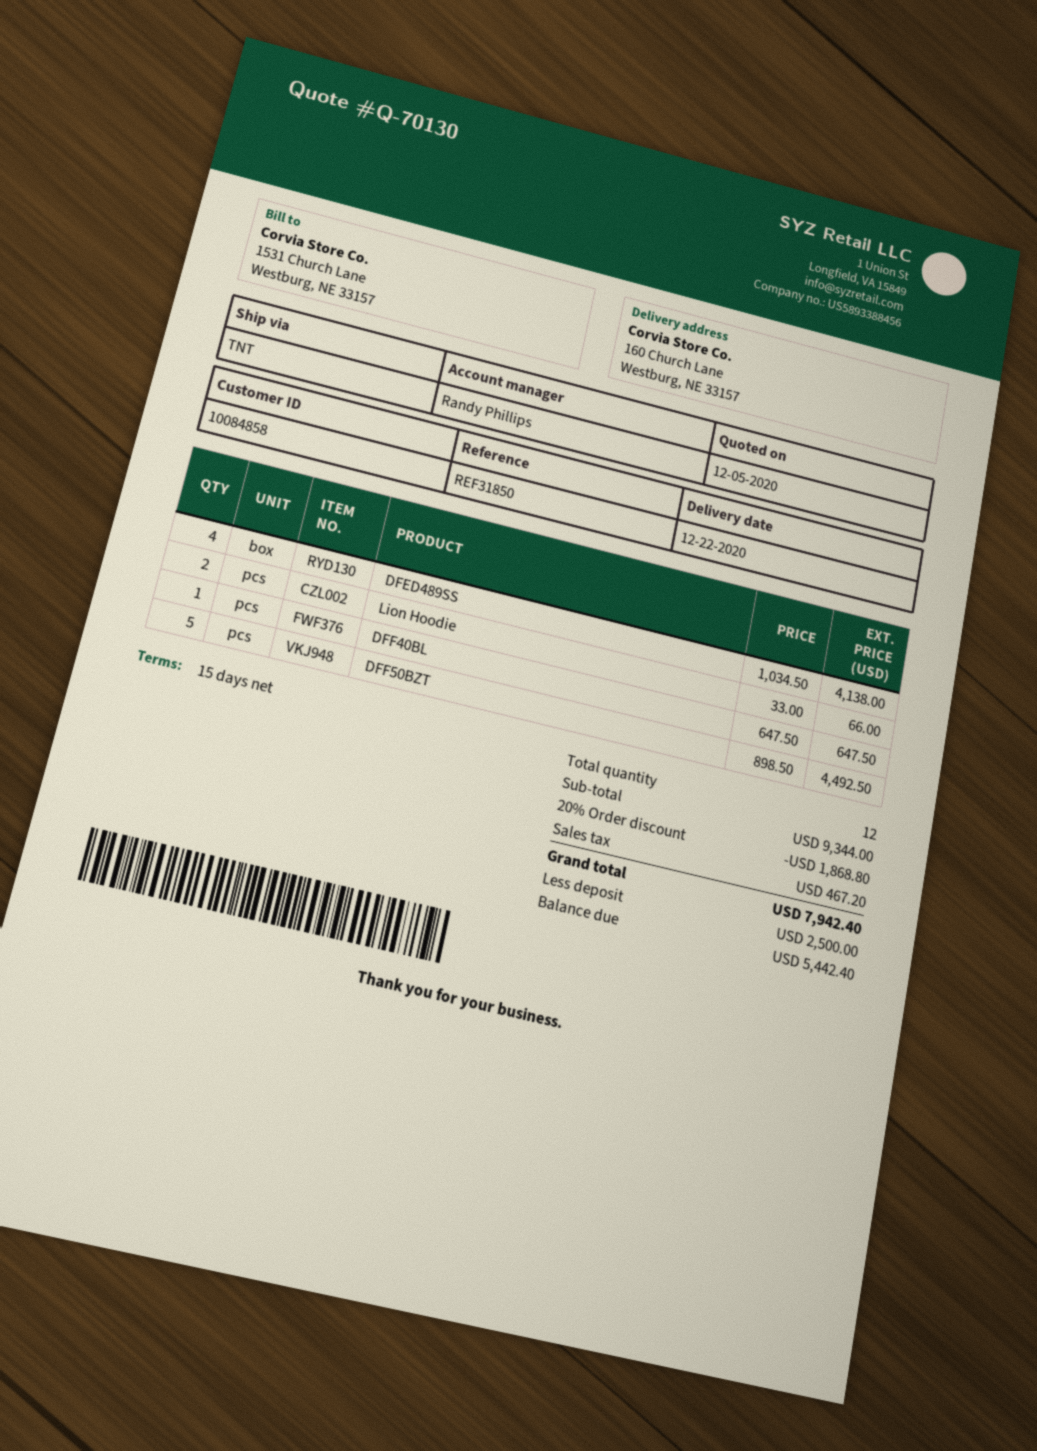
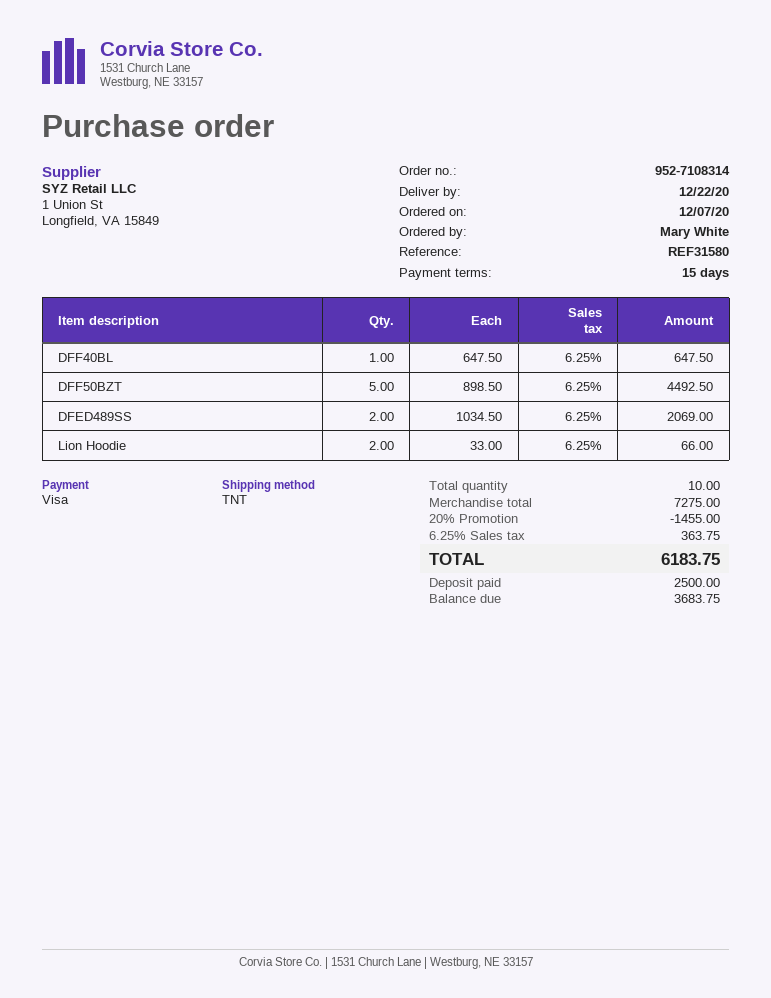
reference: REF31850 -> REF31580
DFED489SS: 4 x 1034.50 = 4138.00 -> 2 x 1034.50 = 2069.00
total quantity: 12 -> 10
subtotal: 9344.00 -> 7275.00
discount: 20% = 1868.80 -> 20% = 1455.00
tax: 467.20 -> 363.75
total: 7942.40 -> 6183.75
balance: 5442.40 -> 3683.75

